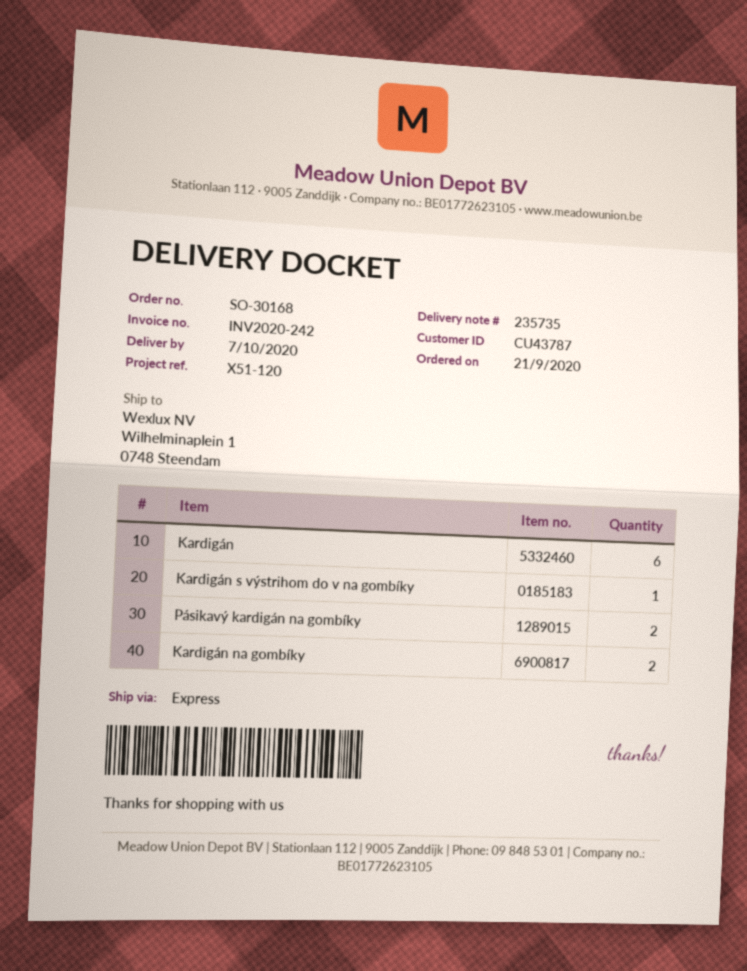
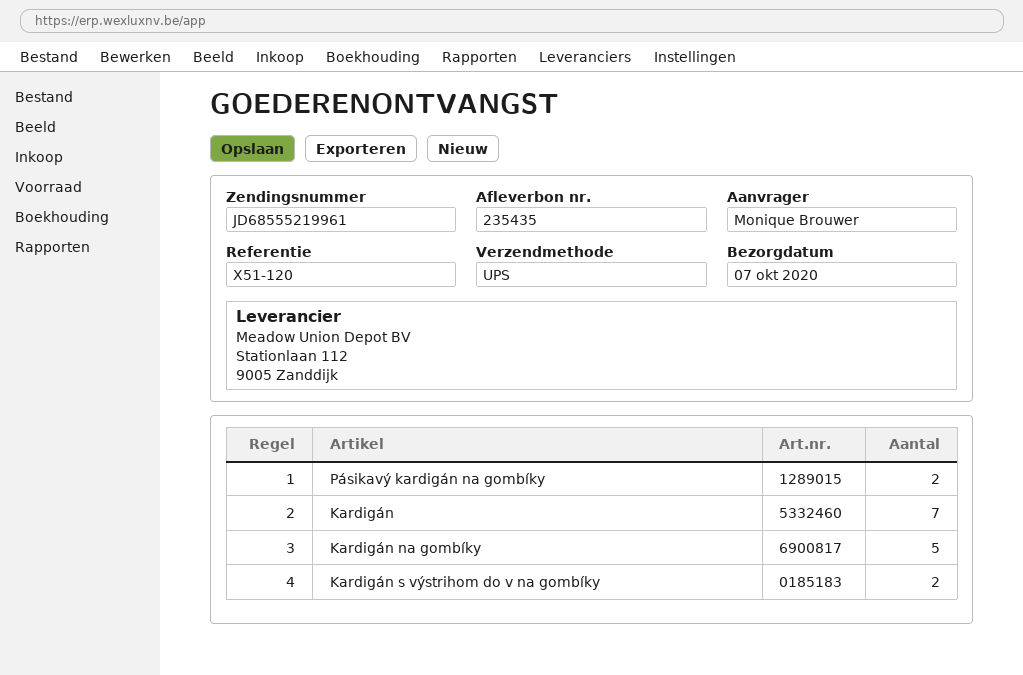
delivery note number: 235735 -> 235435
shipping method: express -> UPS
Kardigán: 6 -> 7
Kardigán s výstrihom do v na gombíky: 1 -> 2
Kardigán na gombíky: 2 -> 5

